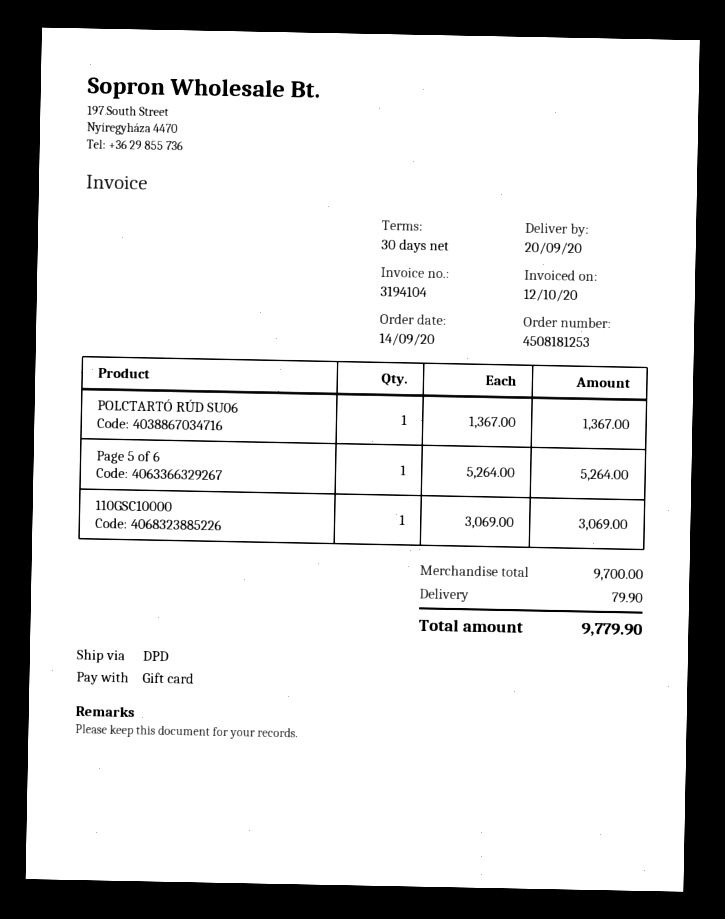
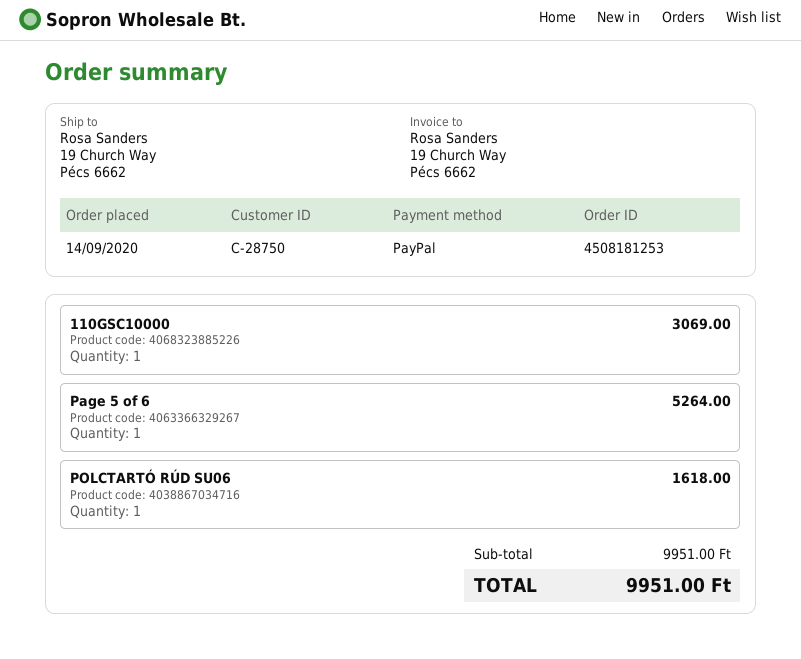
payment method: gift card -> PayPal
POLCTARTÓ RÚD SU06: 1 for 1367.00 -> 1 for 1618.00
subtotal: 9700.00 -> 9951.00
shipping: 79.90 -> none
total: 9779.90 -> 9951.00

